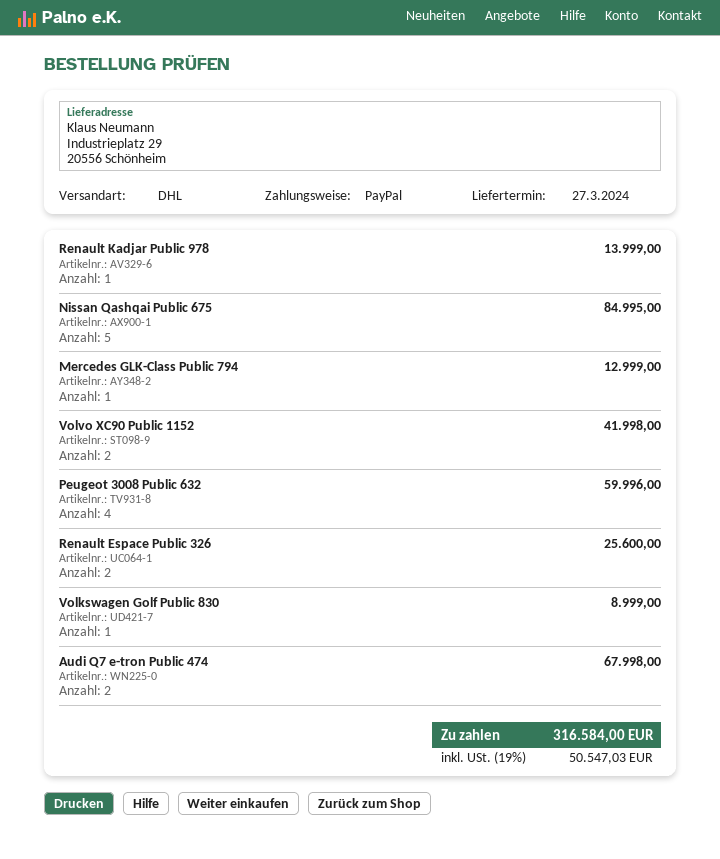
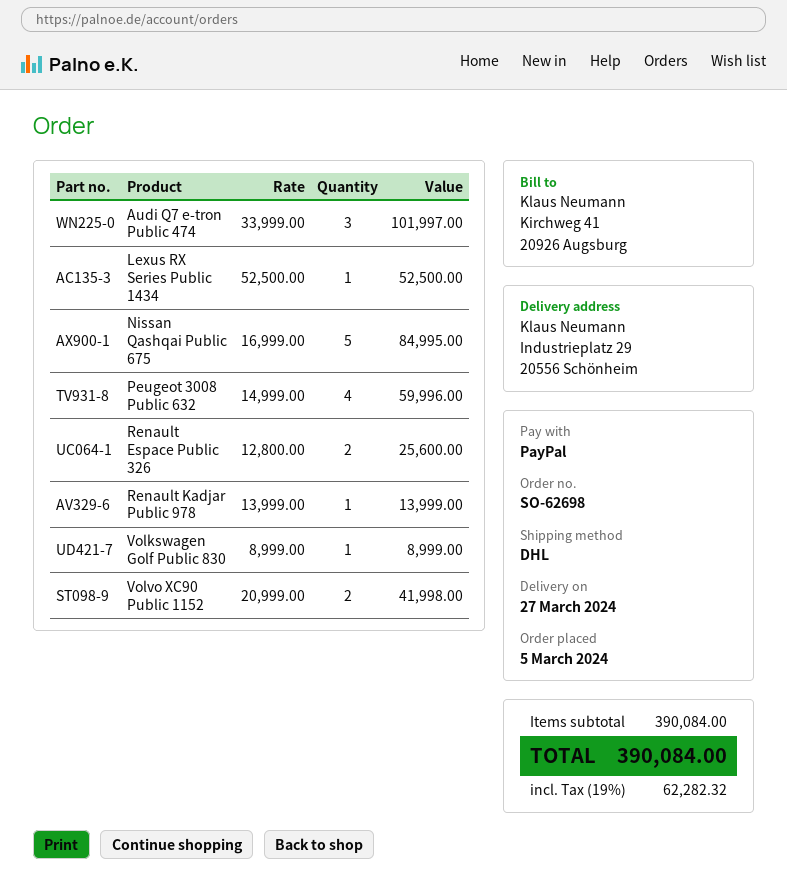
Mercedes GLK-Class Public 794: 1 for 12999.00 -> none
Audi Q7 e-tron Public 474: 2 for 67998.00 -> 3 for 101997.00
Lexus RX Series Public 1434: none -> 1 for 52500.00
tax: 19% = 50547.03 -> 19% = 62282.32
total: 316584.00 -> 390084.00

